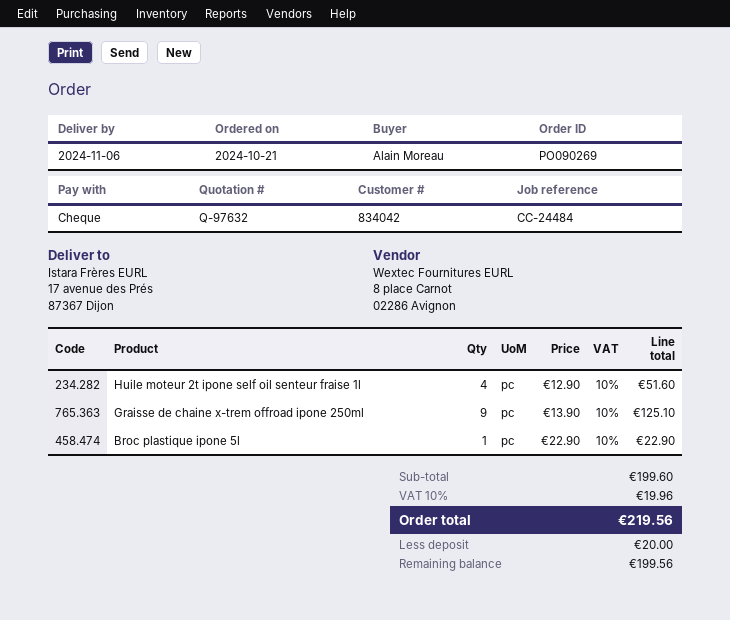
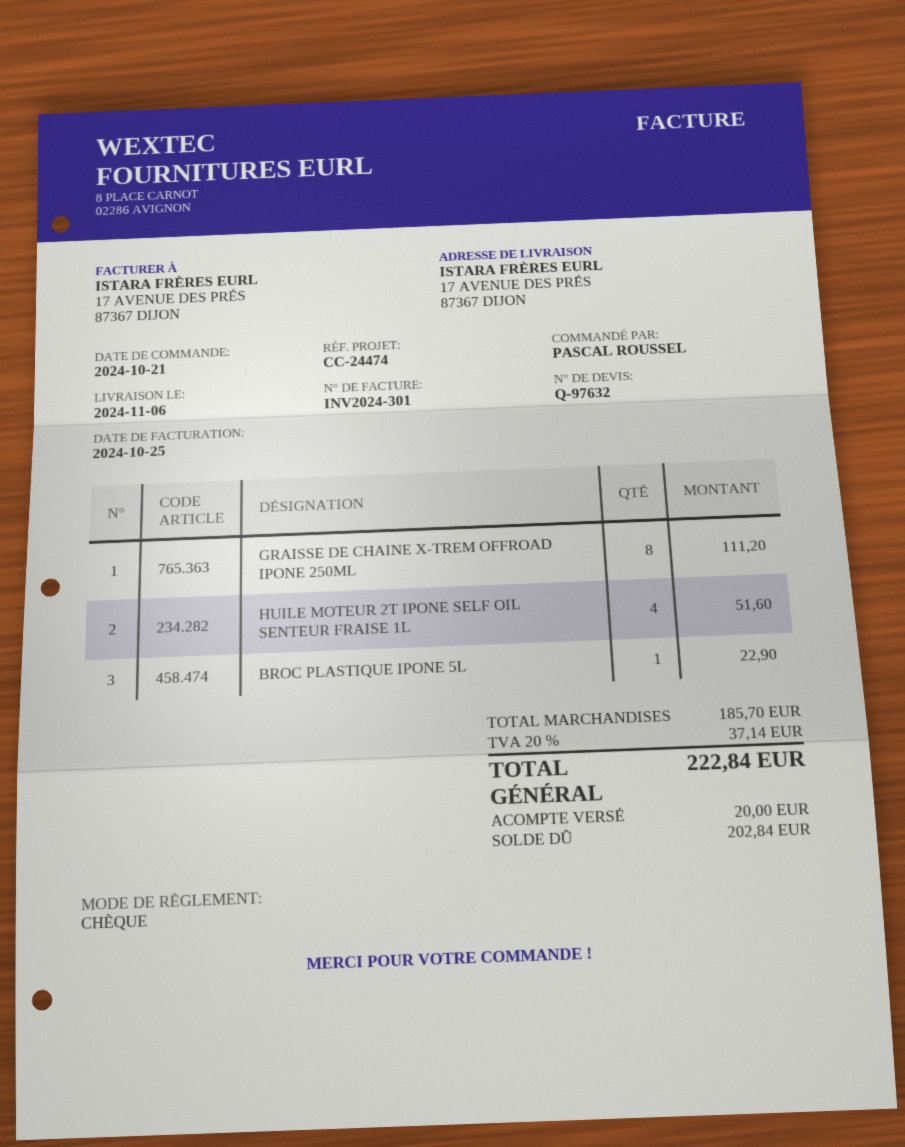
reference: CC-24484 -> CC-24474
ordered by: Alain Moreau -> PASCAL ROUSSEL
Graisse de chaine x-trem offroad ipone 250ml: 9 for 125.10 -> 8 for 111.20
subtotal: 199.60 -> 185.70
tax: 10% = 19.96 -> 20% = 37.14
total: 219.56 -> 222.84
balance: 199.56 -> 202.84

